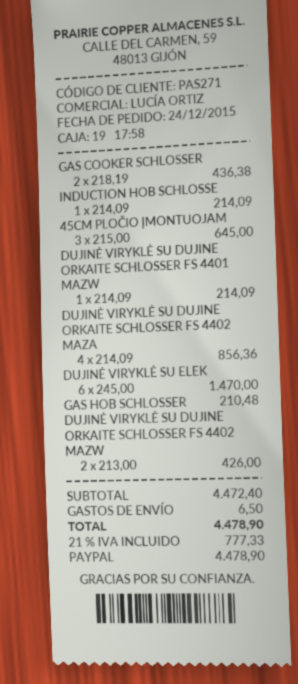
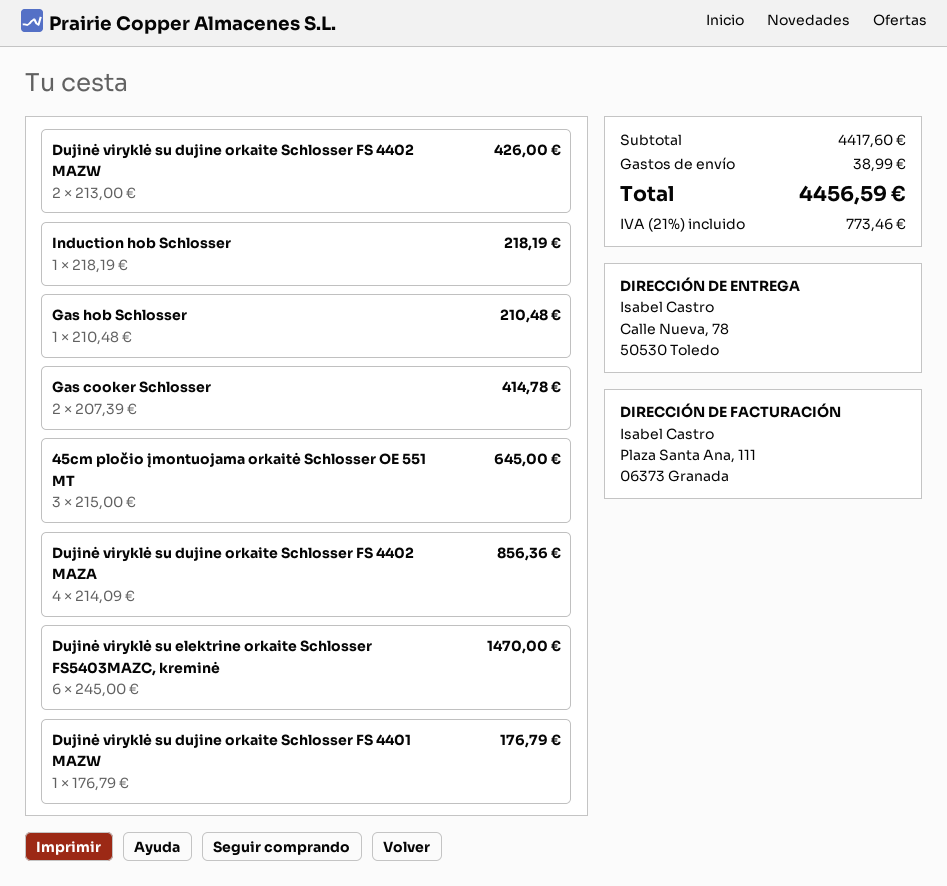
GAS COOKER SCHLOSSER: 2 x 218.19 = 436.38 -> 2 x 207.39 = 414.78
INDUCTION HOB SCHLOSSE: 1 x 214.09 = 214.09 -> 1 x 218.19 = 218.19
DUJINĖ VIRYKLĖ SU DUJINE ORKAITE SCHLOSSER FS 4401 MAZW: 1 x 214.09 = 214.09 -> 1 x 176.79 = 176.79
subtotal: 4472.40 -> 4417.60
shipping: 6.50 -> 38.99
tax: 21% = 777.33 -> 21% = 773.46
total: 4478.90 -> 4456.59

